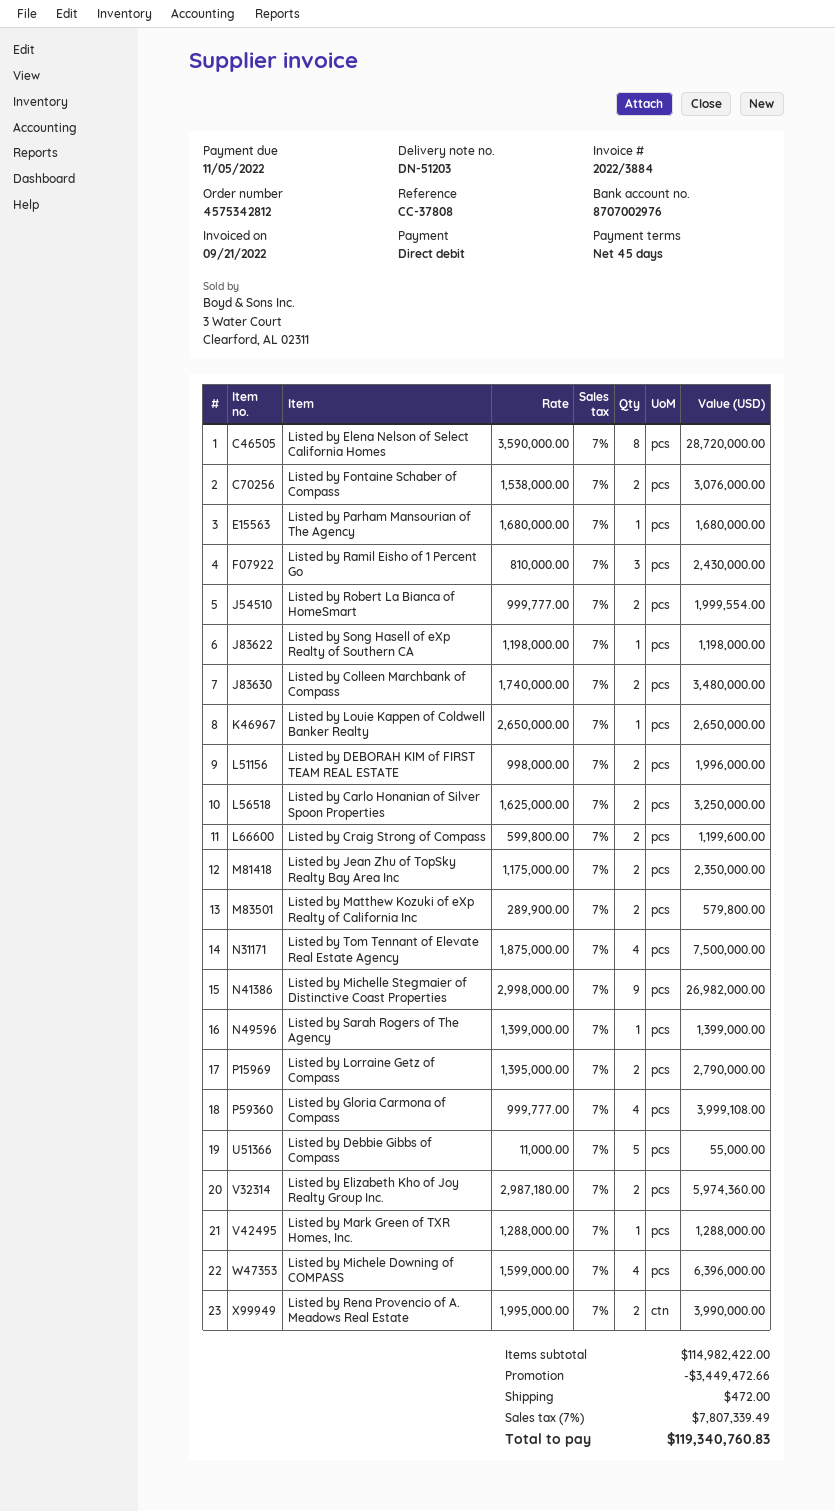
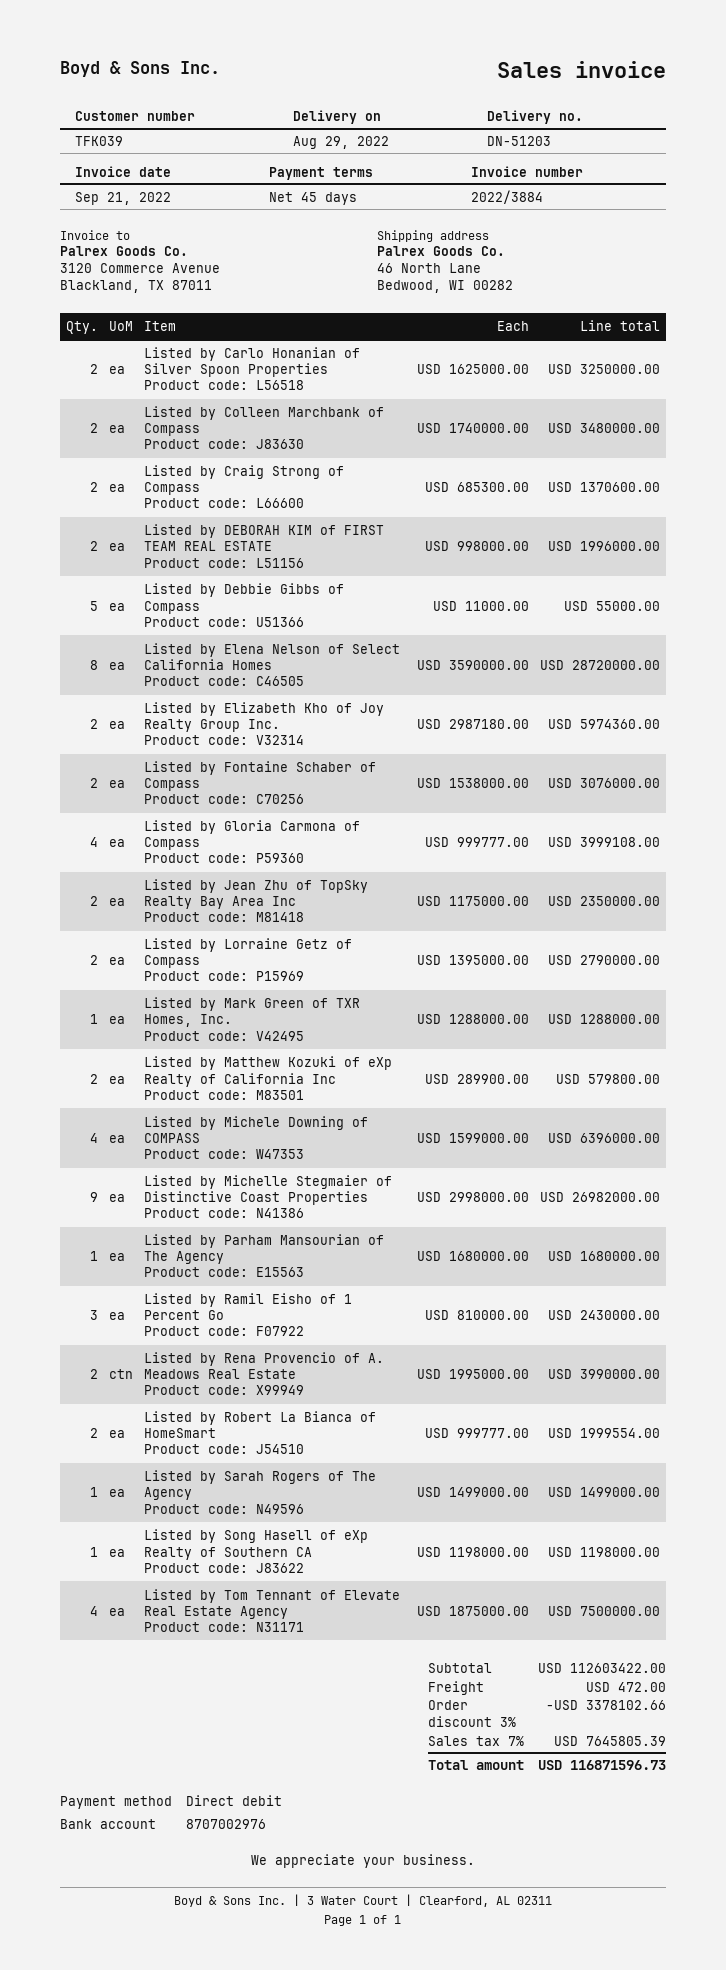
Listed by Louie Kappen of Coldwell Banker Realty: 1 x 2650000.00 = 2650000.00 -> none
Listed by Craig Strong of Compass: 2 x 599800.00 = 1199600.00 -> 2 x 685300.00 = 1370600.00
Listed by Sarah Rogers of The Agency: 1 x 1399000.00 = 1399000.00 -> 1 x 1499000.00 = 1499000.00
subtotal: 114982422.00 -> 112603422.00
discount: 3449472.66 -> 3378102.66
tax: 7% = 7807339.49 -> 7% = 7645805.39
total: 119340760.83 -> 116871596.73

